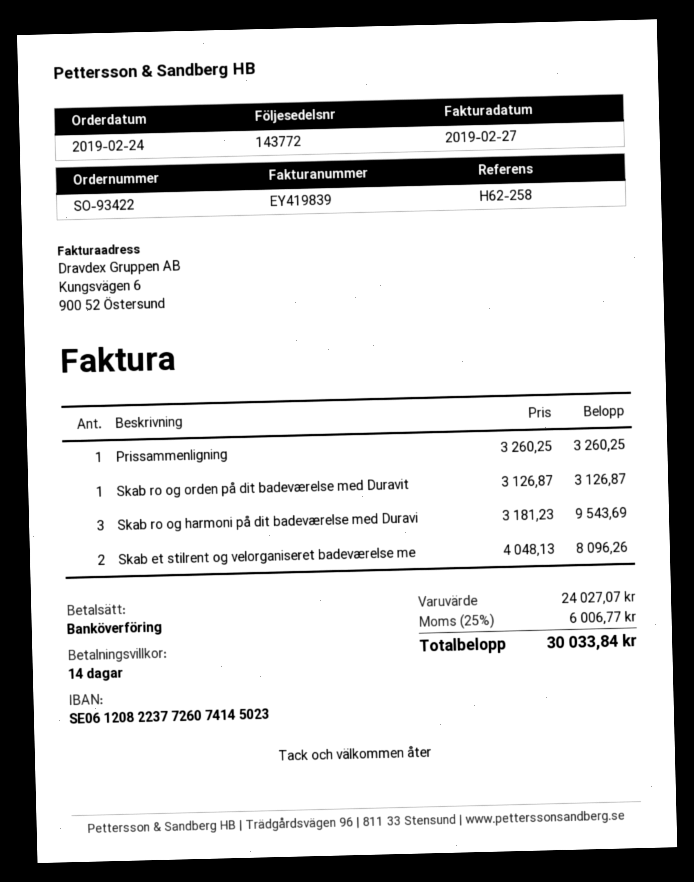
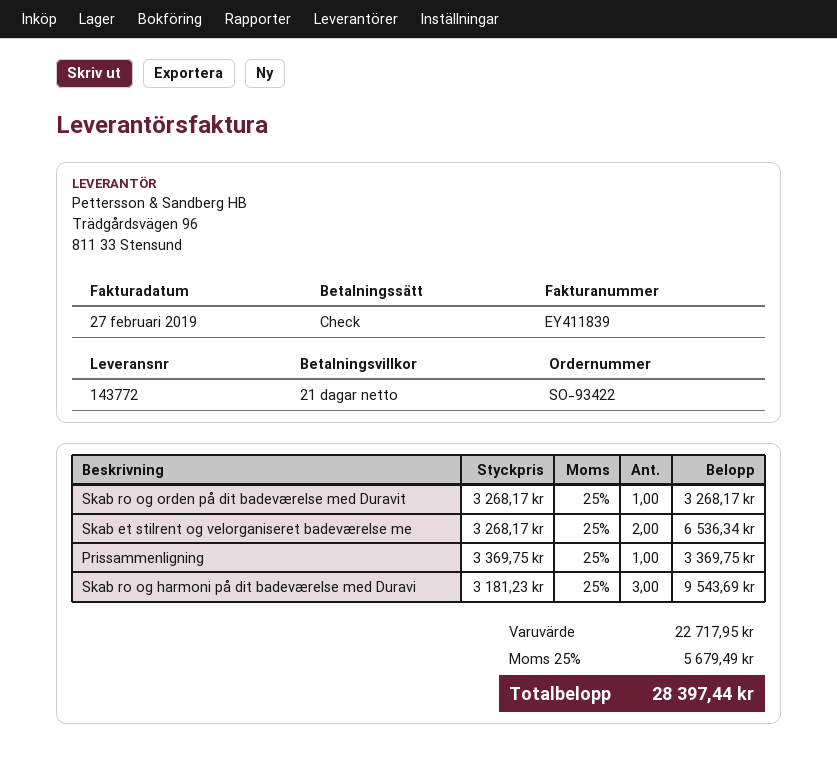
invoice number: EY419839 -> EY411839
payment terms: 14 days -> 21 days
payment method: bank transfer -> cheque
Prissammenligning: 1 x 3260.25 = 3260.25 -> 1 x 3369.75 = 3369.75
Skab ro og orden på dit badeværelse med Duravit: 1 x 3126.87 = 3126.87 -> 1 x 3268.17 = 3268.17
Skab et stilrent og velorganiseret badeværelse me: 2 x 4048.13 = 8096.26 -> 2 x 3268.17 = 6536.34
subtotal: 24027.07 -> 22717.95
tax: 25% = 6006.77 -> 25% = 5679.49
total: 30033.84 -> 28397.44

